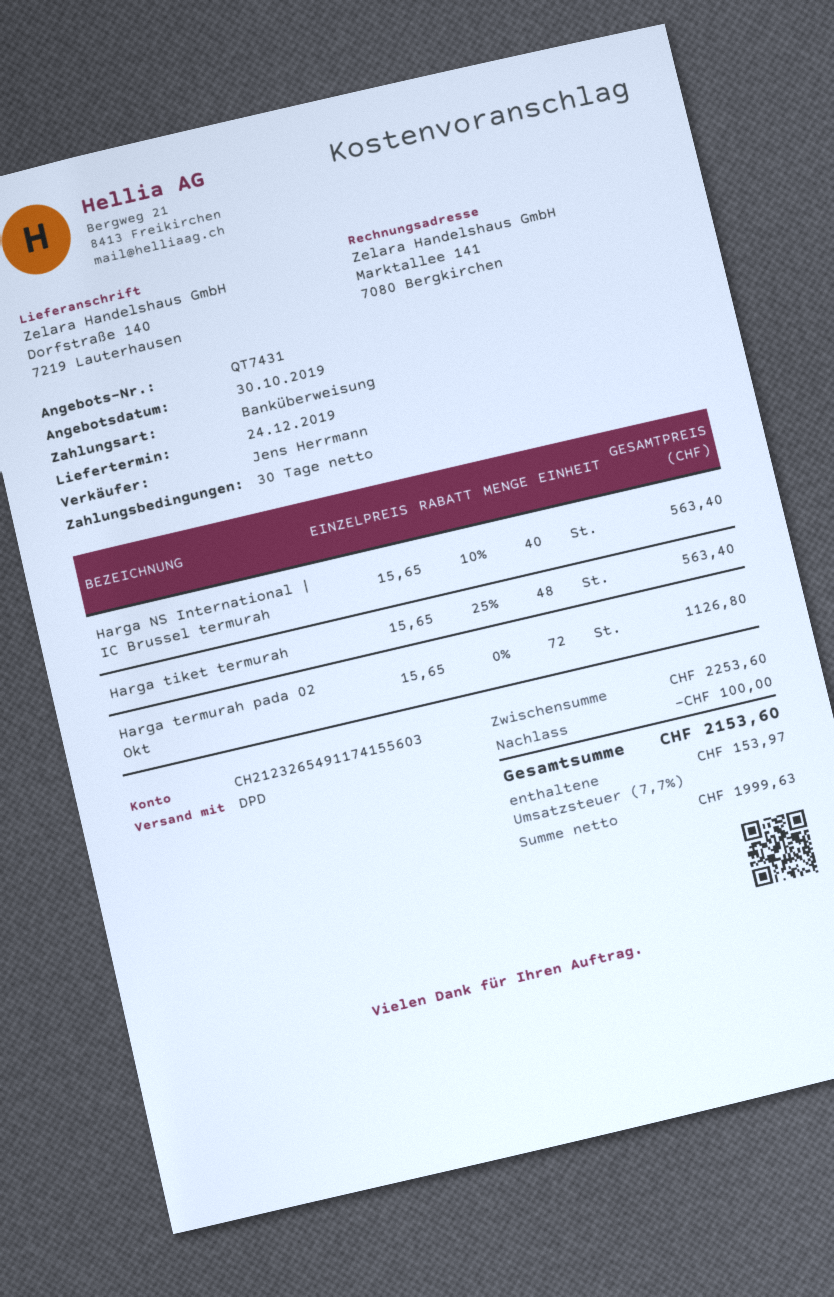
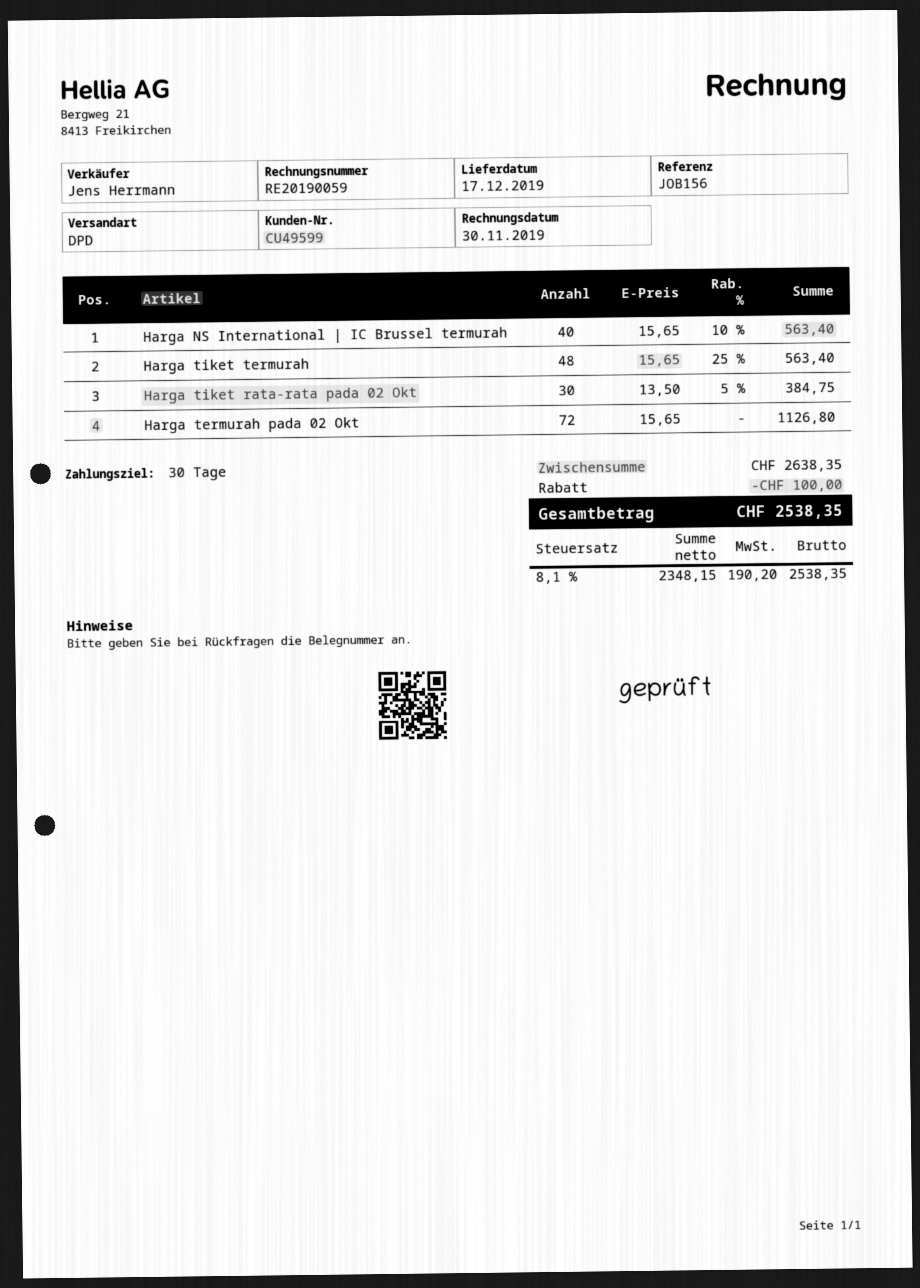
delivery date: 2019-12-24 -> 2019-12-17
Harga tiket rata-rata pada 02 Okt: none -> 30 x 13.50 - 5% = 384.75
subtotal: 2253.60 -> 2638.35
net: 1999.63 -> 2348.15
tax: 7.7% = 153.97 -> 8.1% = 190.20
total: 2153.60 -> 2538.35

